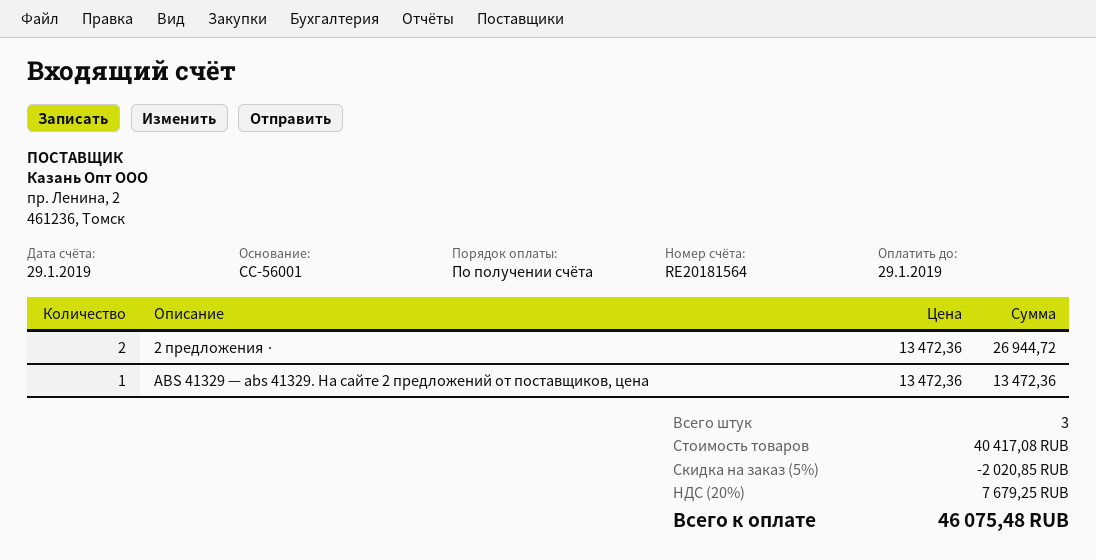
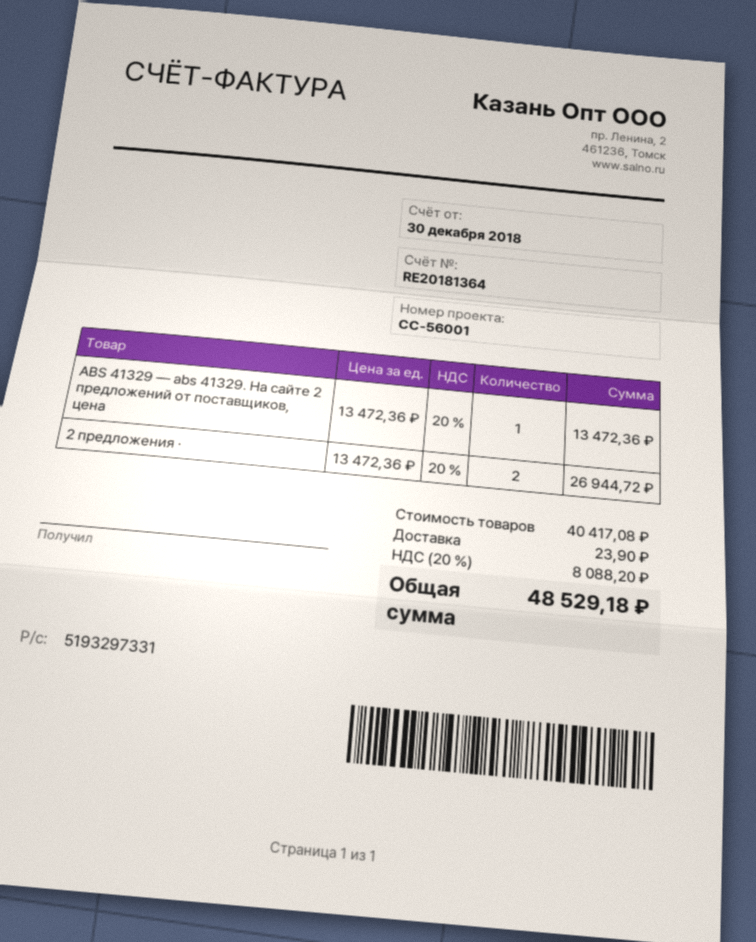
invoice number: RE20181564 -> RE20181364
invoice date: 2019-01-29 -> 2018-12-30
discount: 5% = 2020.85 -> none
shipping: none -> 23.90
tax: 20% = 7679.25 -> 20% = 8088.20
total: 46075.48 -> 48529.18

